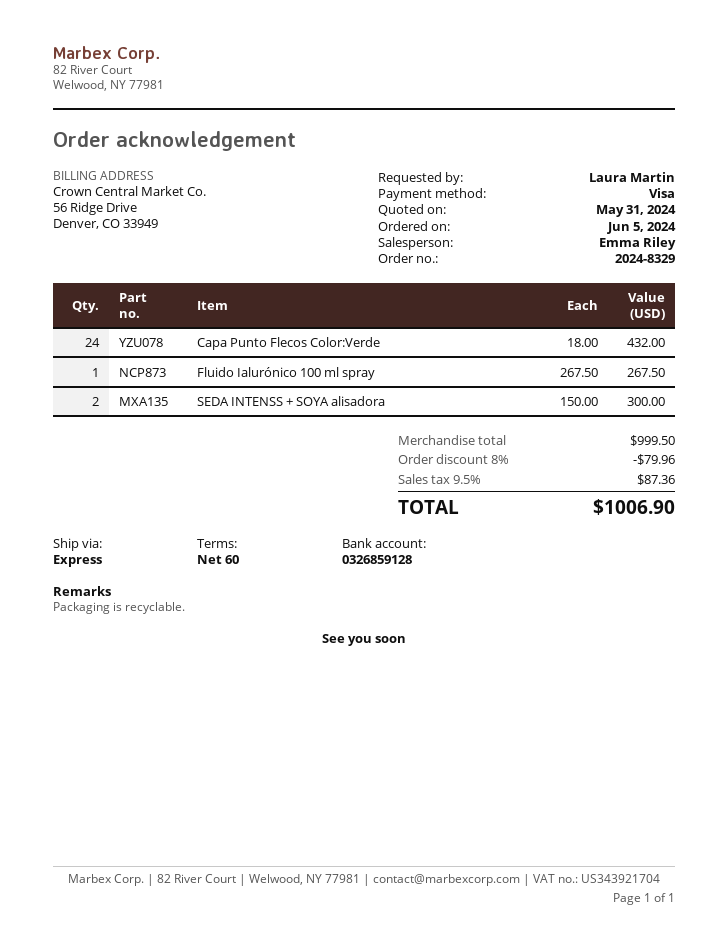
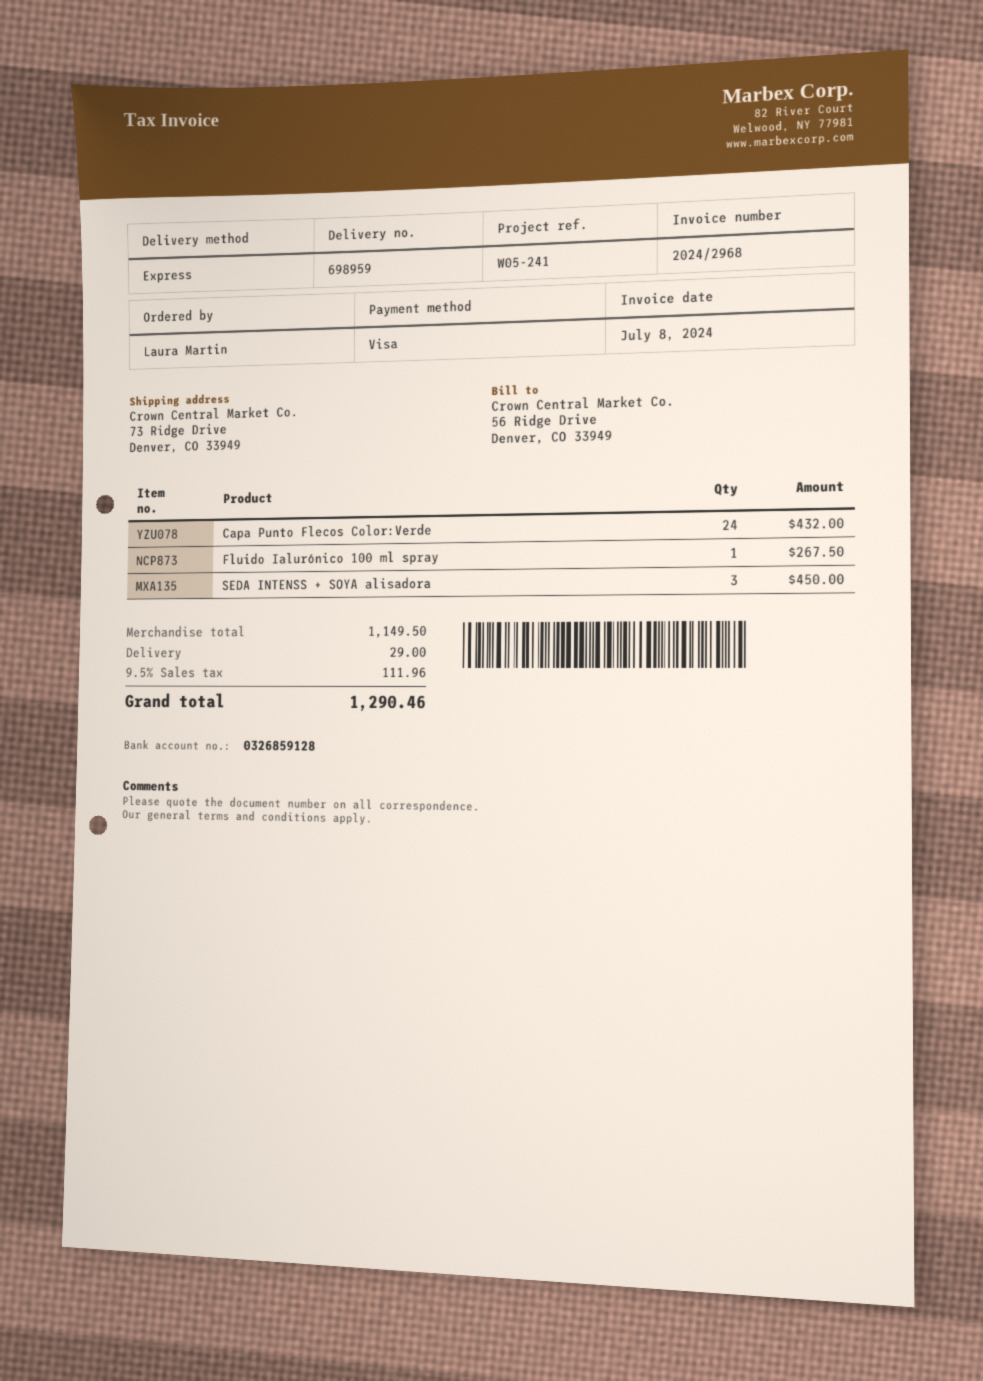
SEDA INTENSS + SOYA alisadora: 2 for 300.00 -> 3 for 450.00
subtotal: 999.50 -> 1149.50
discount: 8% = 79.96 -> none
shipping: none -> 29.00
tax: 9.5% = 87.36 -> 9.5% = 111.96
total: 1006.90 -> 1290.46

